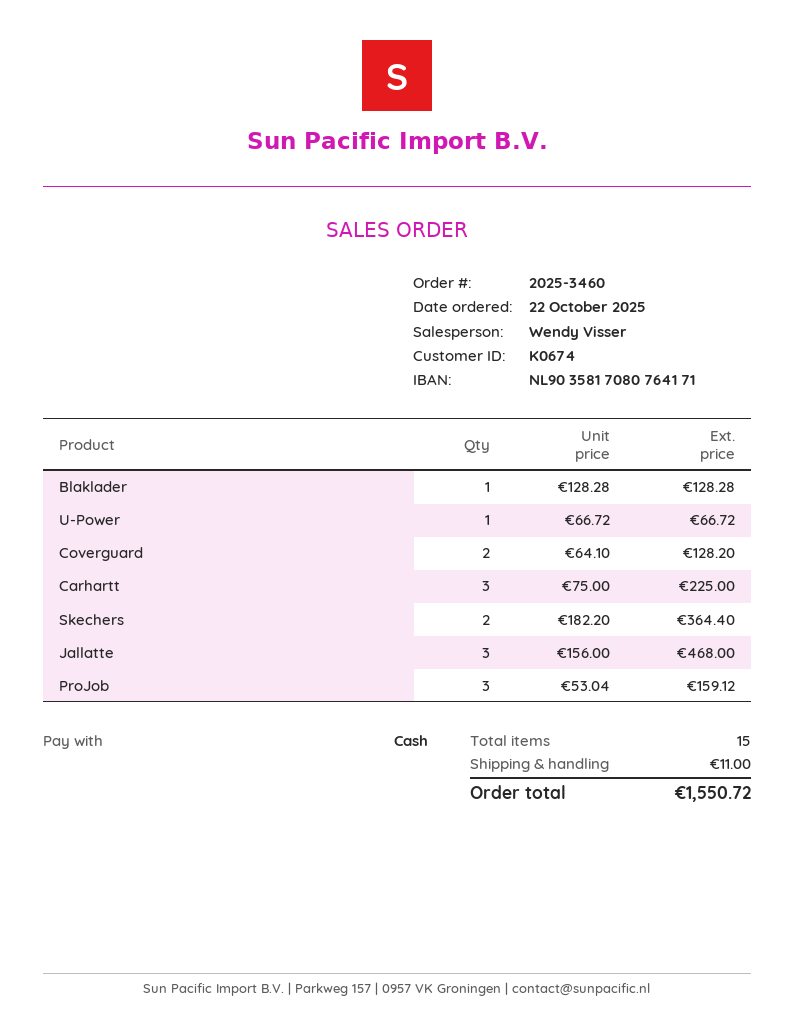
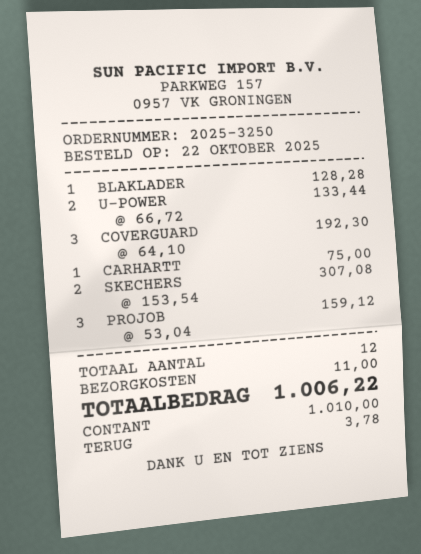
order number: 2025-3460 -> 2025-3250
U-Power: 1 x 66.72 = 66.72 -> 2 x 66.72 = 133.44
Coverguard: 2 x 64.10 = 128.20 -> 3 x 64.10 = 192.30
Carhartt: 3 x 75.00 = 225.00 -> 1 x 75.00 = 75.00
Skechers: 2 x 182.20 = 364.40 -> 2 x 153.54 = 307.08
Jallatte: 3 x 156.00 = 468.00 -> none
total quantity: 15 -> 12
total: 1550.72 -> 1006.22

